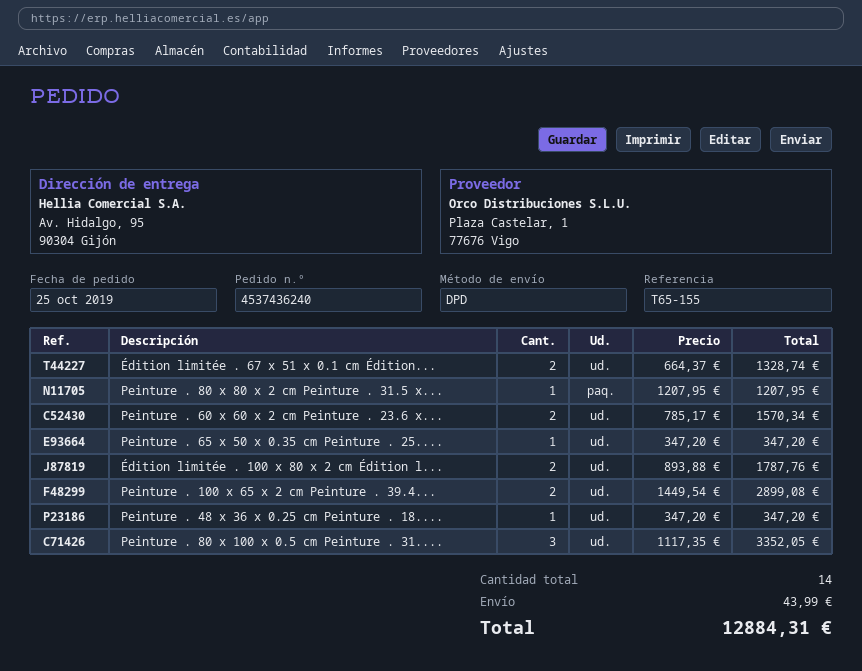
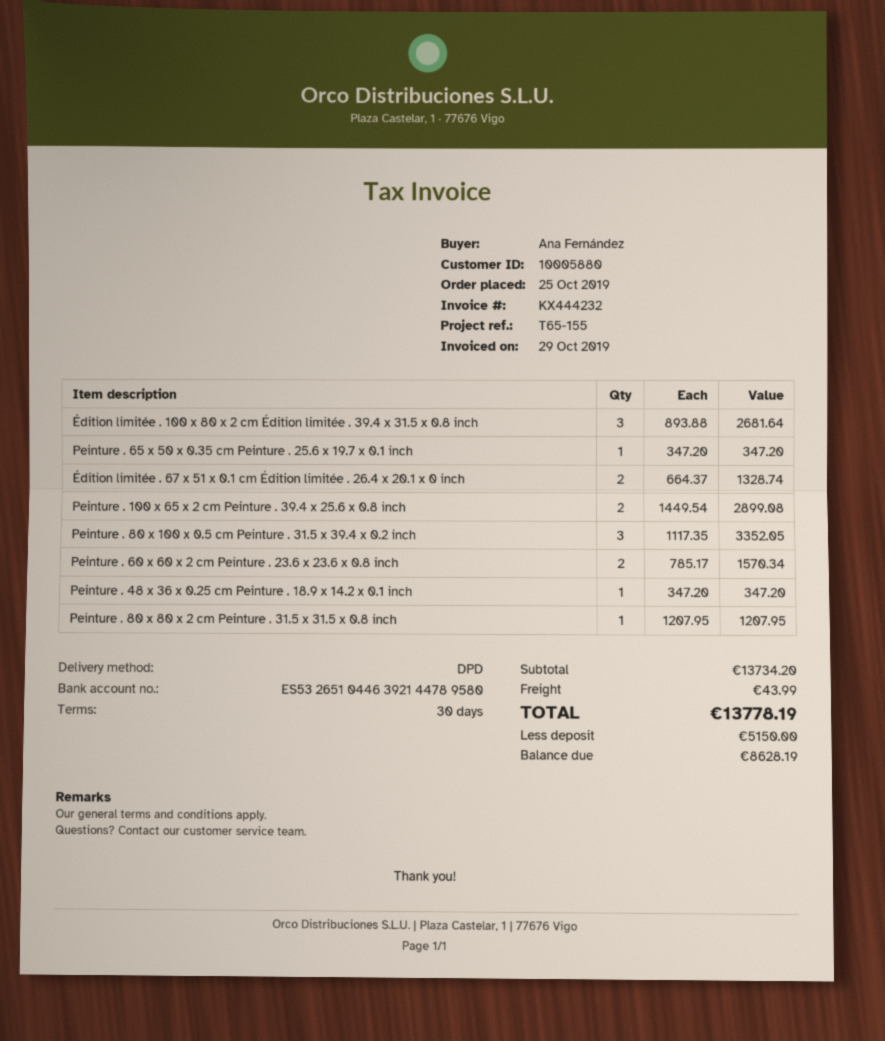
Édition limitée . 100 x 80 x 2 cm Édition l...: 2 x 893.88 = 1787.76 -> 3 x 893.88 = 2681.64
total: 12884.31 -> 13778.19

